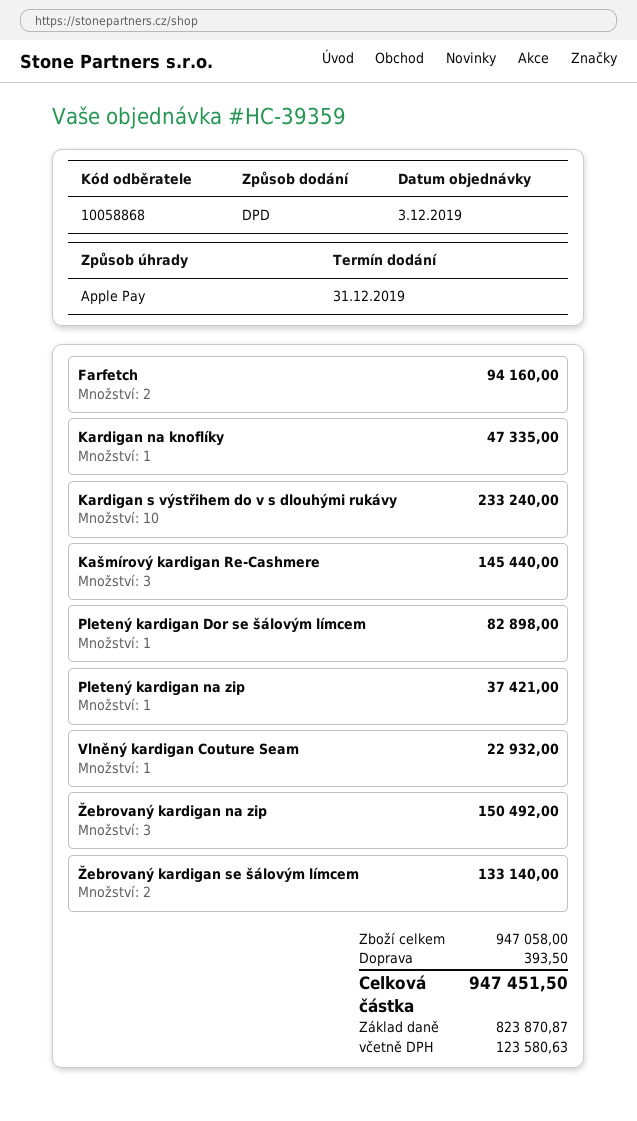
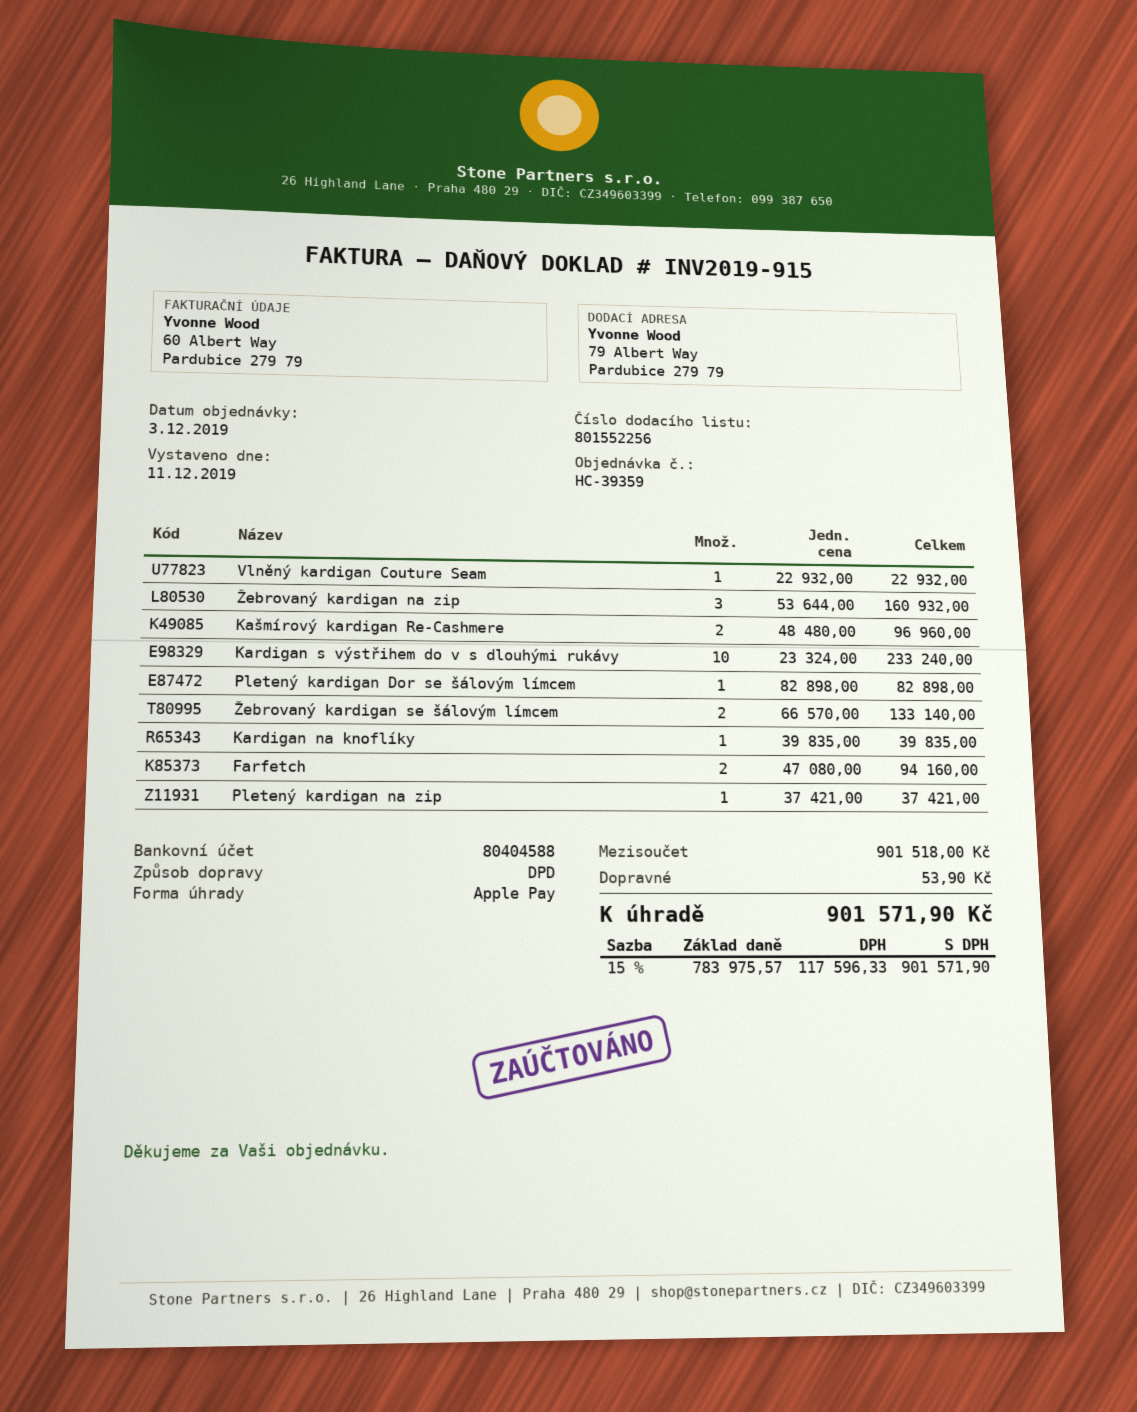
Kardigan na knoflíky: 1 for 47335.00 -> 1 for 39835.00
Kašmírový kardigan Re-Cashmere: 3 for 145440.00 -> 2 for 96960.00
Žebrovaný kardigan na zip: 3 for 150492.00 -> 3 for 160932.00
subtotal: 947058.00 -> 901518.00
shipping: 393.50 -> 53.90
net: 823870.87 -> 783975.57
tax: 123580.63 -> 117596.33
total: 947451.50 -> 901571.90

